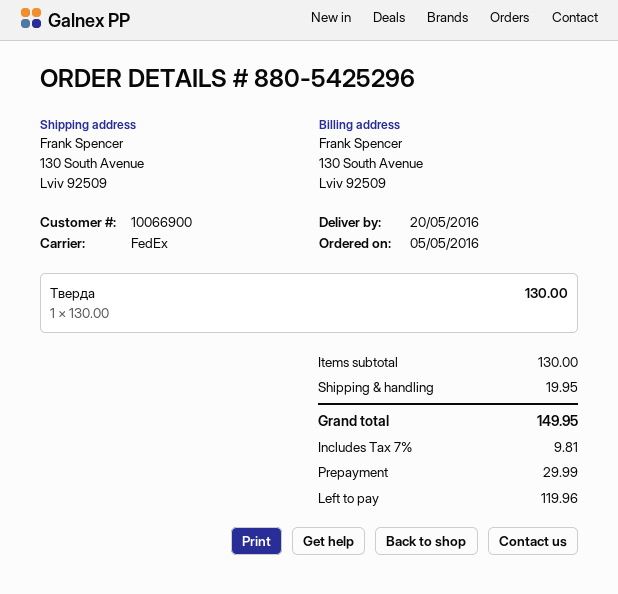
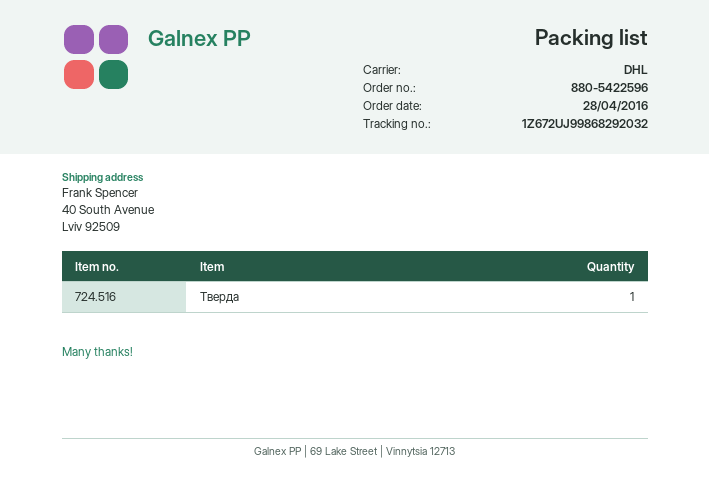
order number: 880-5425296 -> 880-5422596
order date: 2016-05-05 -> 2016-04-28
shipping method: FedEx -> DHL
ship to: 130 South Avenue, Lviv 92509 -> 40 South Avenue, Lviv 92509

